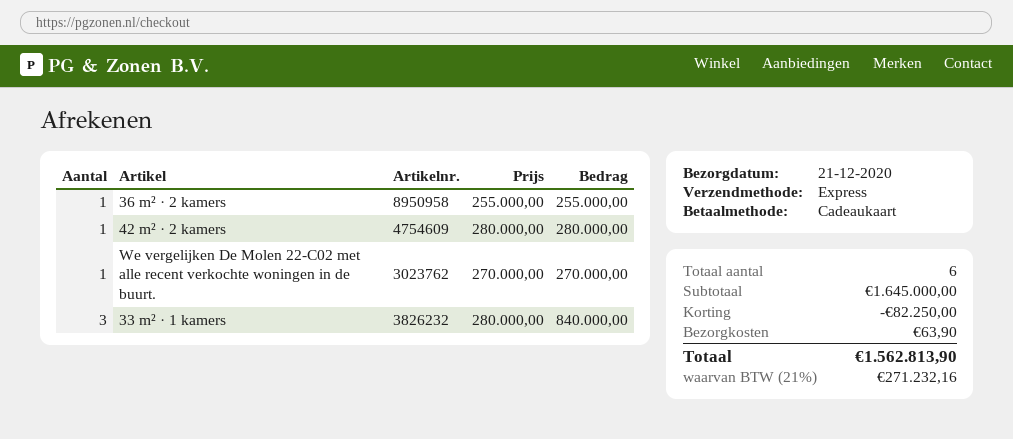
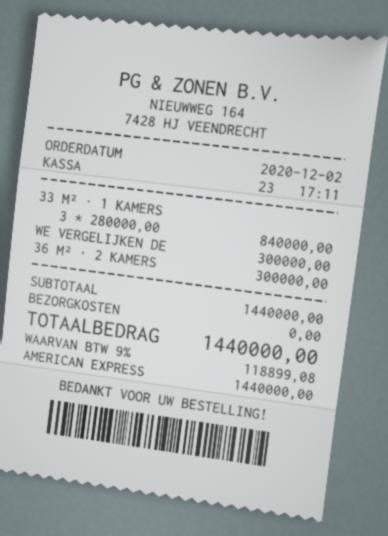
payment method: gift card -> American Express
36 m² · 2 kamers: 1 x 255000.00 = 255000.00 -> 1 x 300000.00 = 300000.00
42 m² · 2 kamers: 1 x 280000.00 = 280000.00 -> none
We vergelijken De Molen 22-C02 met alle recent verkochte woningen in de buurt.: 1 x 270000.00 = 270000.00 -> 1 x 300000.00 = 300000.00
subtotal: 1645000.00 -> 1440000.00
discount: 82250.00 -> none
shipping: 63.90 -> 0.00
tax: 21% = 271232.16 -> 9% = 118899.08
total: 1562813.90 -> 1440000.00

